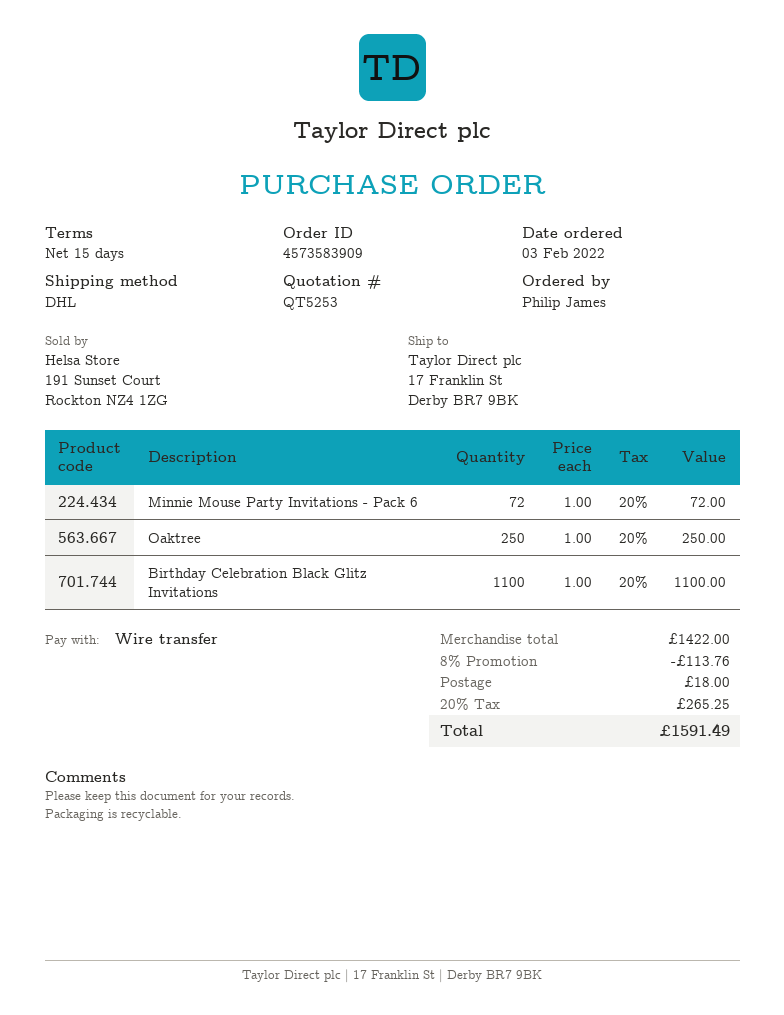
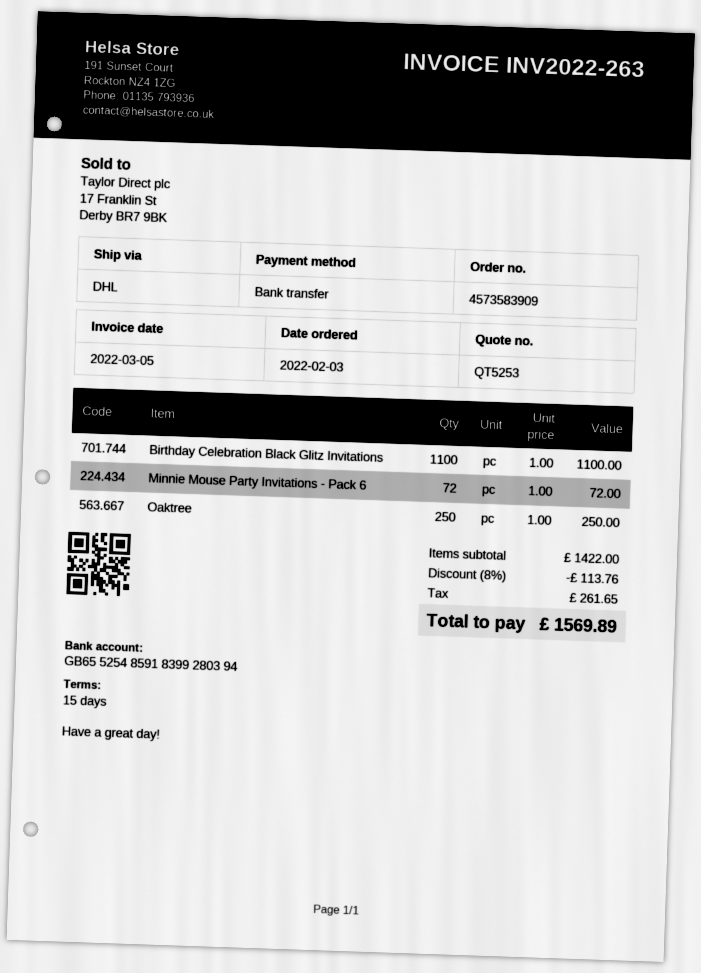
shipping: 18.00 -> none
tax: 265.25 -> 261.65
total: 1591.49 -> 1569.89

